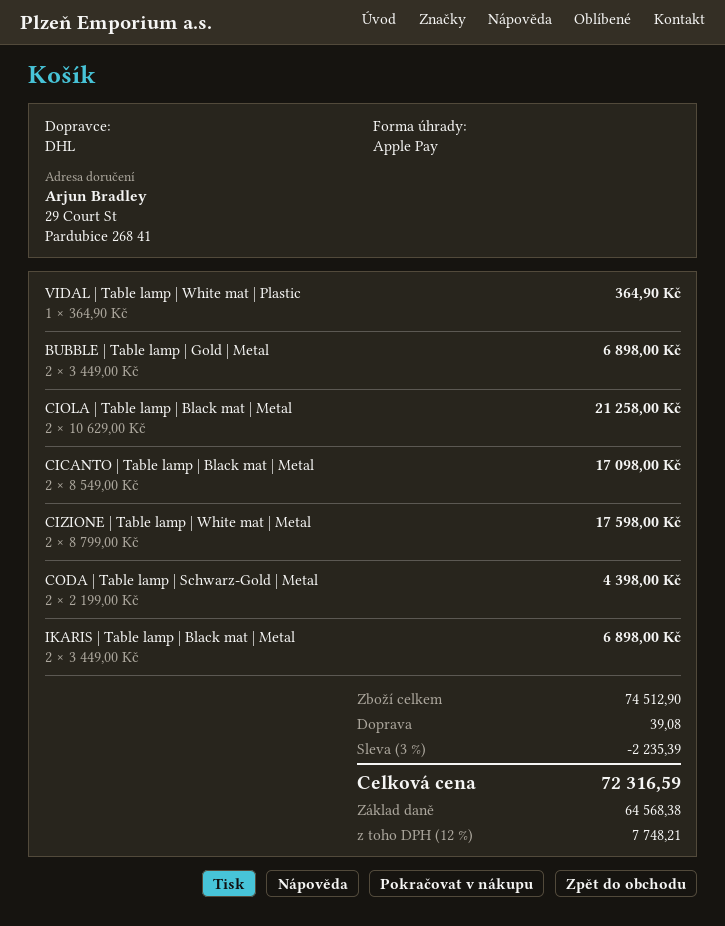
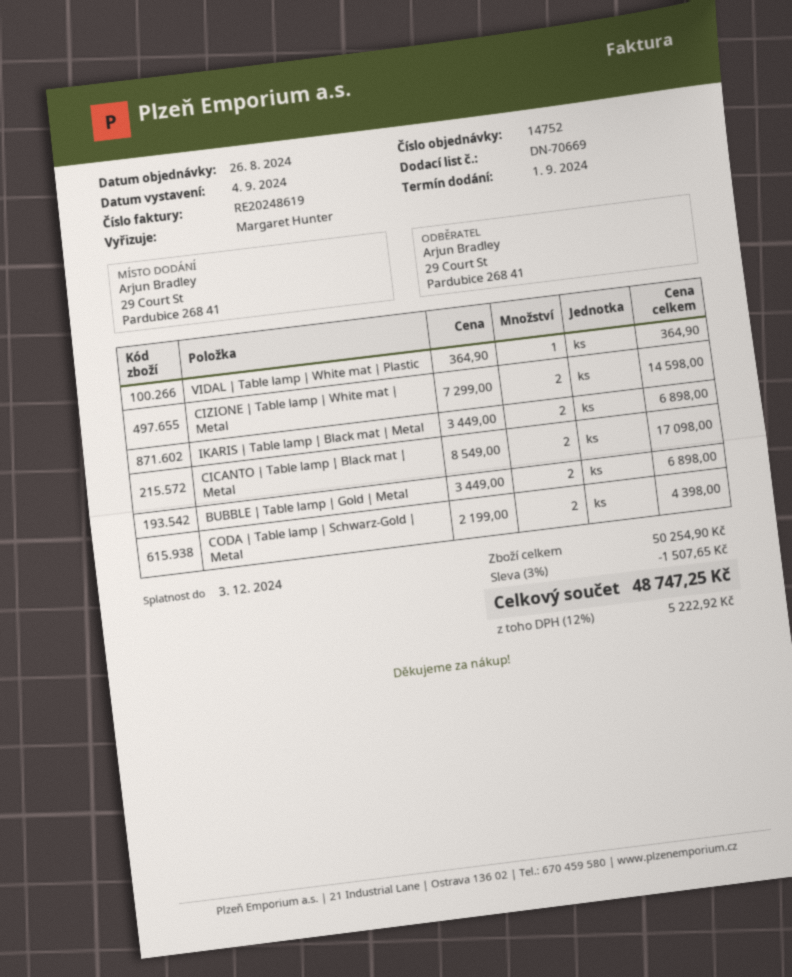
CIOLA | Table lamp | Black mat | Metal: 2 x 10629.00 = 21258.00 -> none
CIZIONE | Table lamp | White mat | Metal: 2 x 8799.00 = 17598.00 -> 2 x 7299.00 = 14598.00
subtotal: 74512.90 -> 50254.90
discount: 3% = 2235.39 -> 3% = 1507.65
shipping: 39.08 -> none
tax: 12% = 7748.21 -> 12% = 5222.92
total: 72316.59 -> 48747.25

